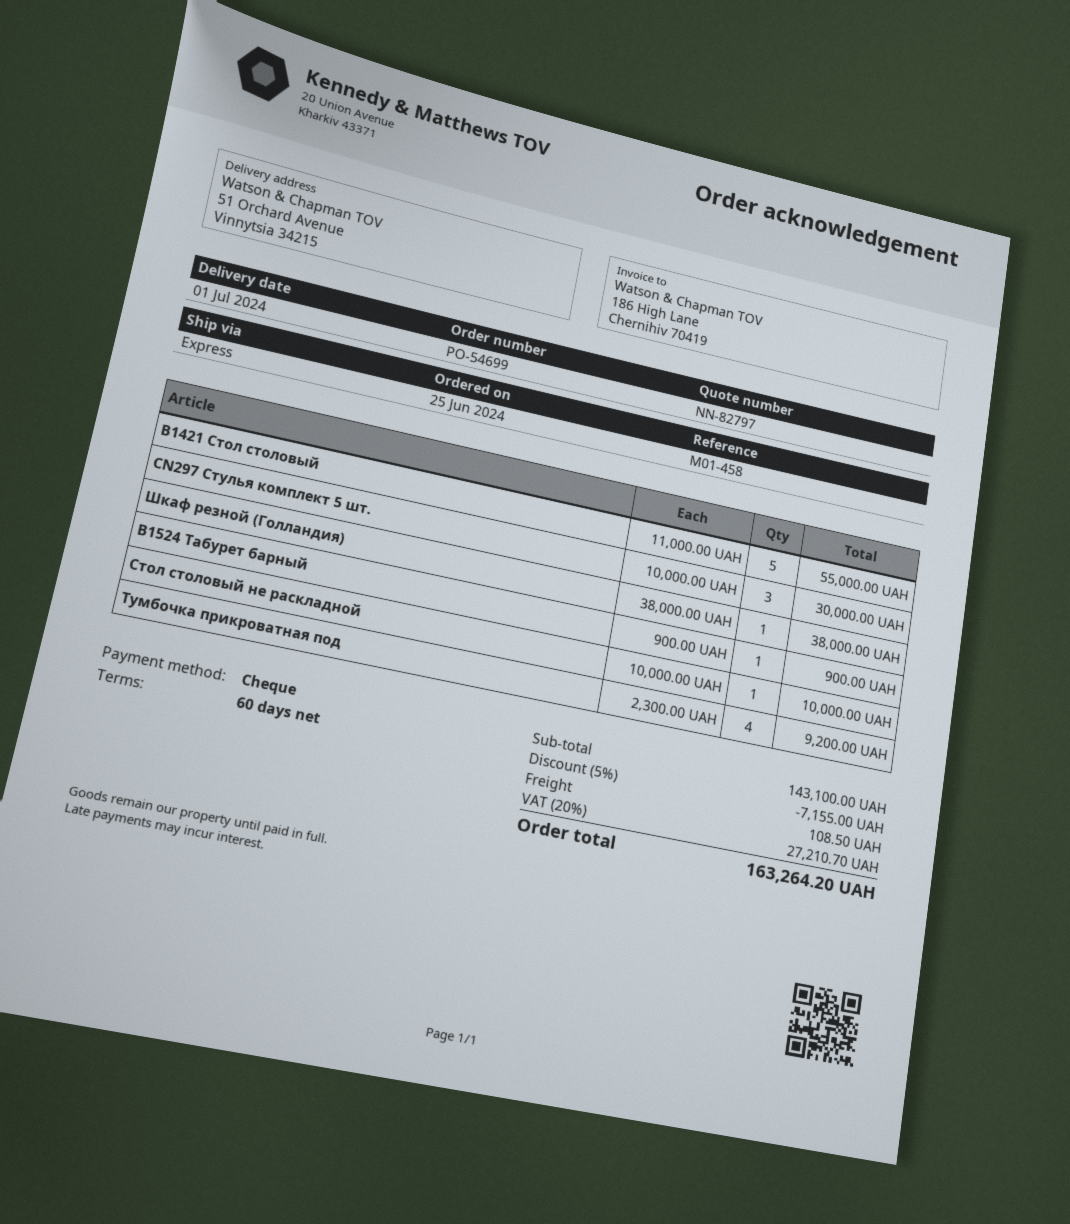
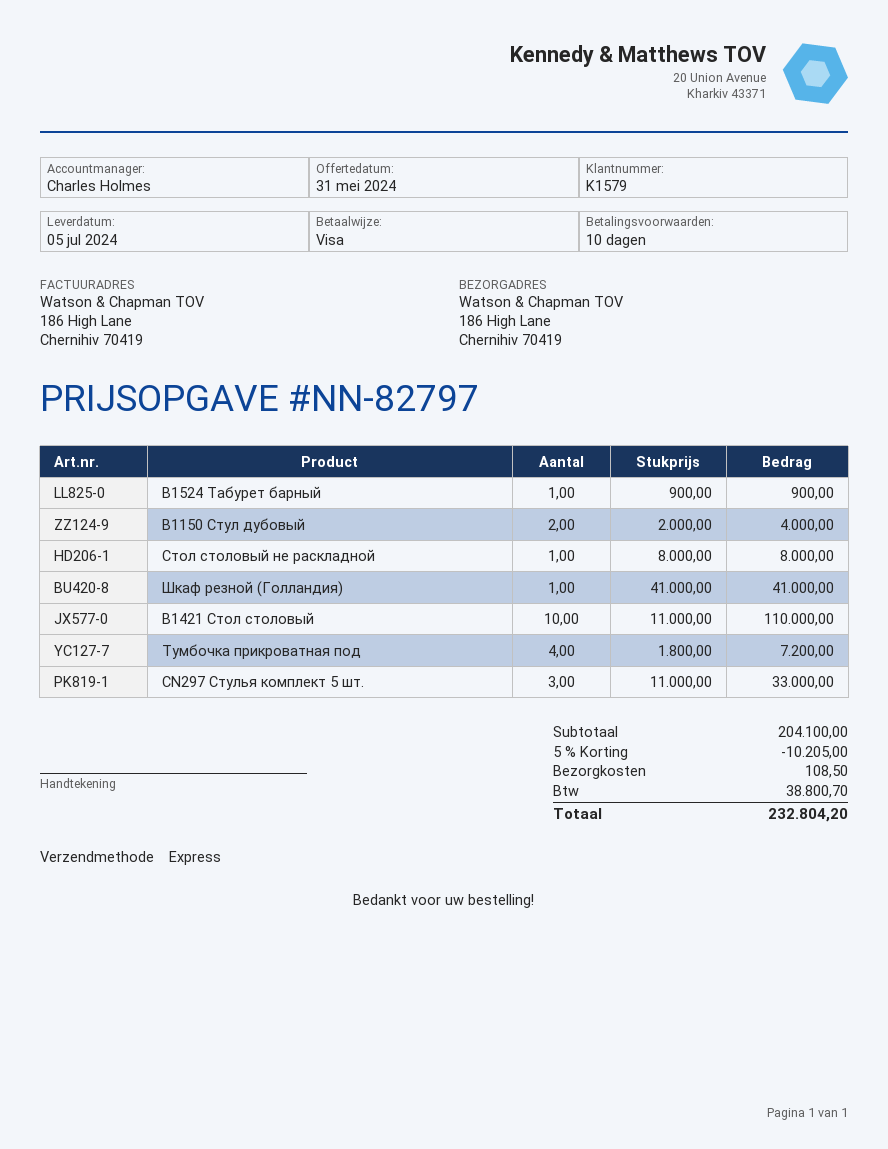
delivery date: 2024-07-01 -> 2024-07-05
payment terms: 60 days -> 10 days
payment method: cheque -> Visa
ship to: 51 Orchard Avenue, Vinnytsia 34215 -> 186 High Lane, Chernihiv 70419
В1421 Стол столовый: 5 x 11000.00 = 55000.00 -> 10 x 11000.00 = 110000.00
CN297 Стулья комплект 5 шт.: 3 x 10000.00 = 30000.00 -> 3 x 11000.00 = 33000.00
Шкаф резной (Голландия): 1 x 38000.00 = 38000.00 -> 1 x 41000.00 = 41000.00
Стол столовый не раскладной: 1 x 10000.00 = 10000.00 -> 1 x 8000.00 = 8000.00
Тумбочка прикроватная под: 4 x 2300.00 = 9200.00 -> 4 x 1800.00 = 7200.00
В1150 Стул дубовый: none -> 2 x 2000.00 = 4000.00
subtotal: 143100.00 -> 204100.00
discount: 5% = 7155.00 -> 5% = 10205.00
tax: 27210.70 -> 38800.70
total: 163264.20 -> 232804.20

